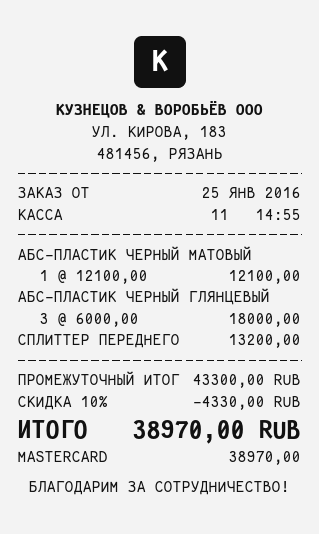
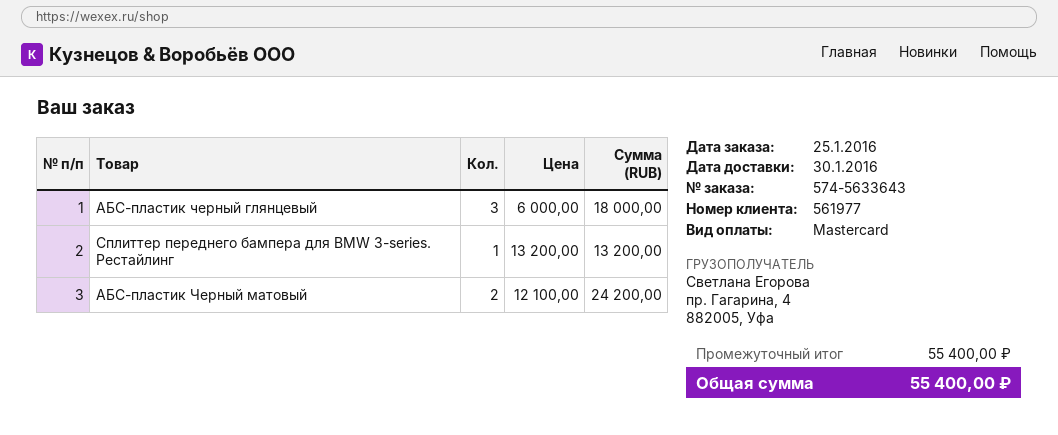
АБС-ПЛАСТИК ЧЕРНЫЙ МАТОВЫЙ: 1 x 12100.00 = 12100.00 -> 2 x 12100.00 = 24200.00
subtotal: 43300.00 -> 55400.00
discount: 10% = 4330.00 -> none
total: 38970.00 -> 55400.00

